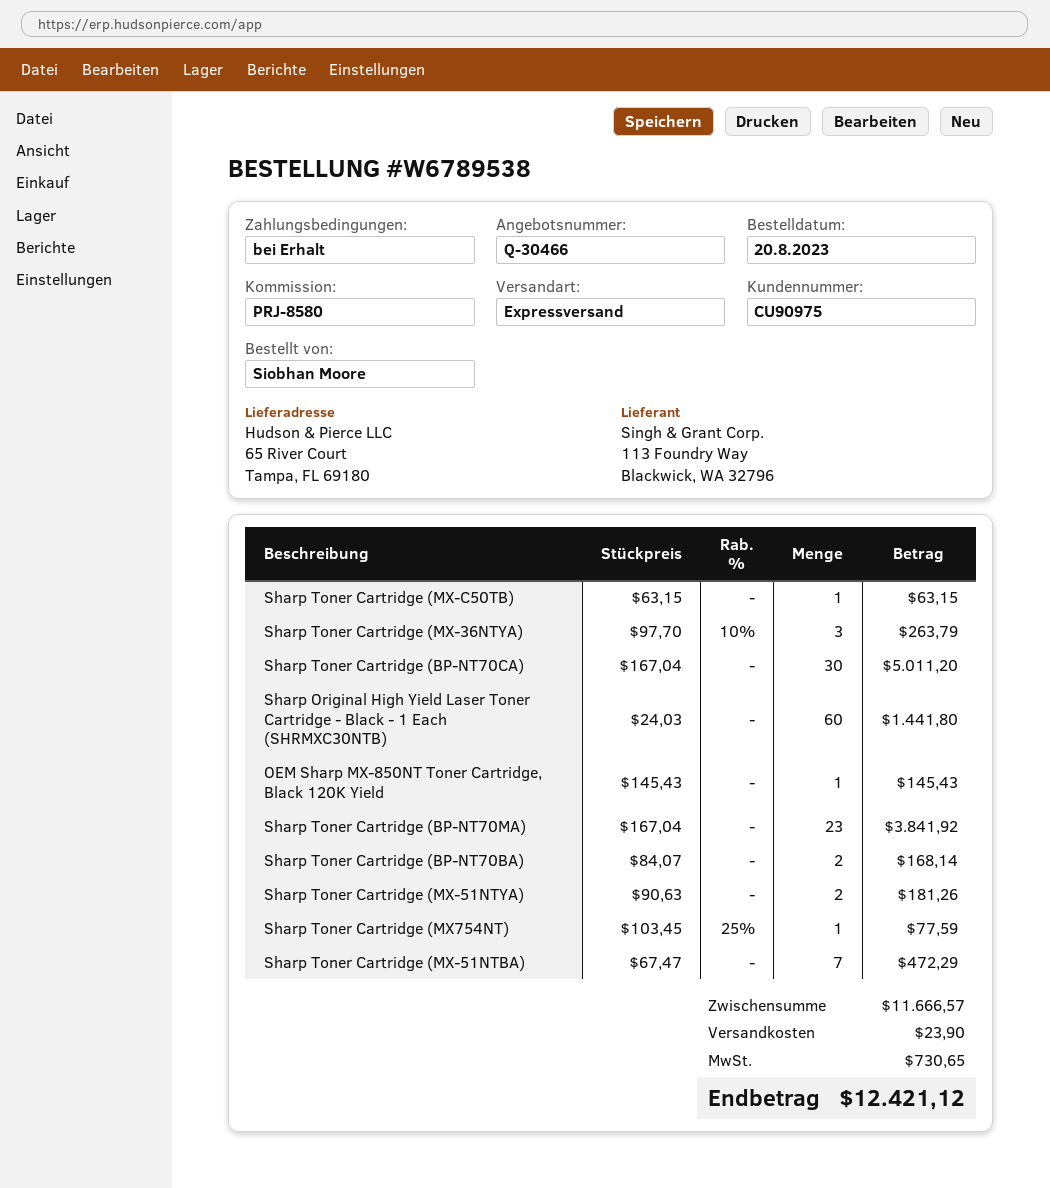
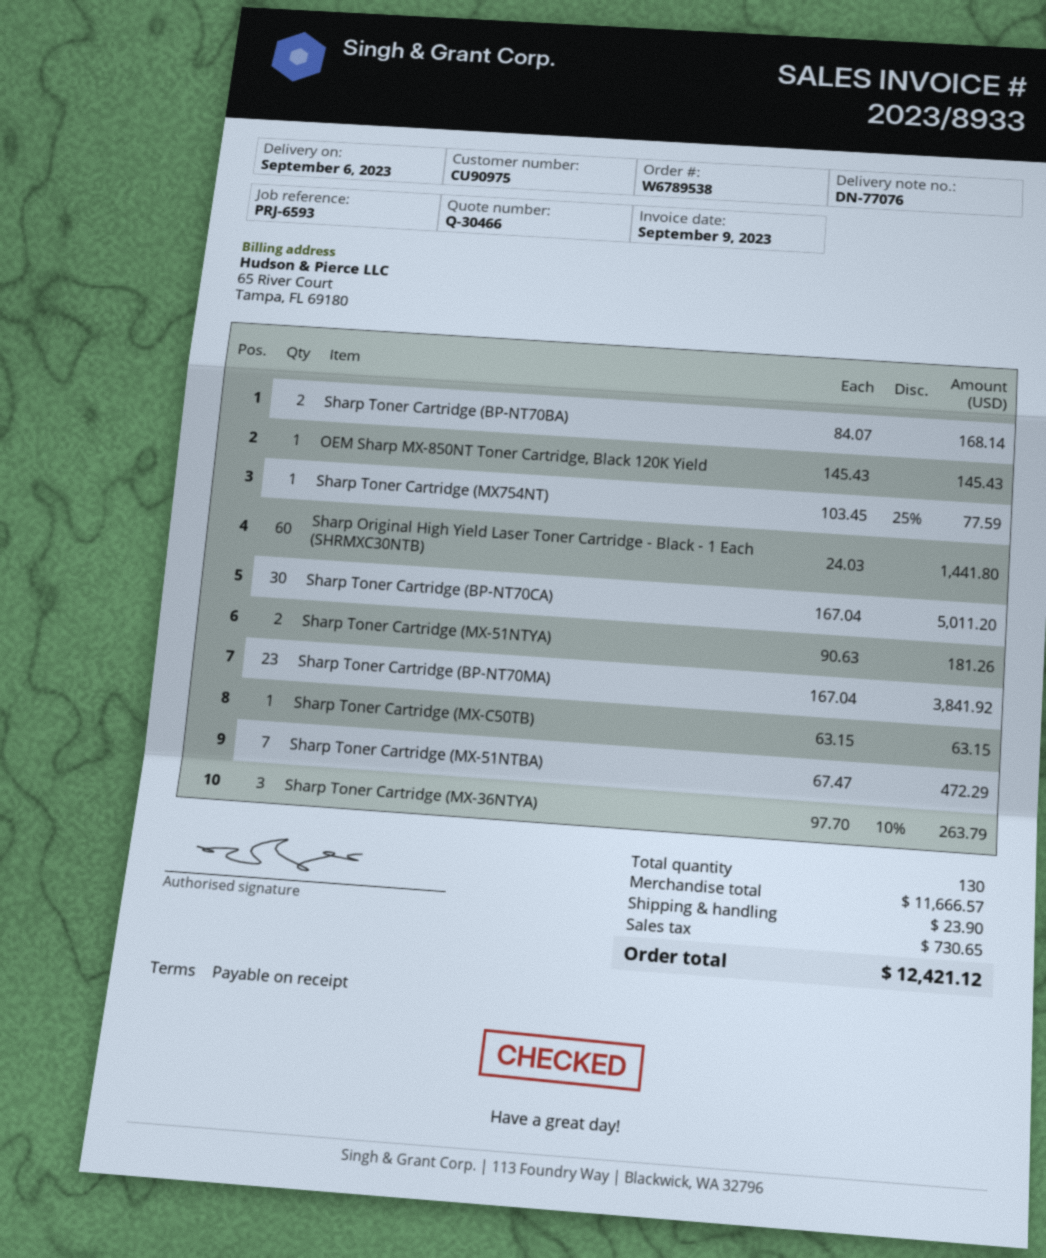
reference: PRJ-8580 -> PRJ-6593

